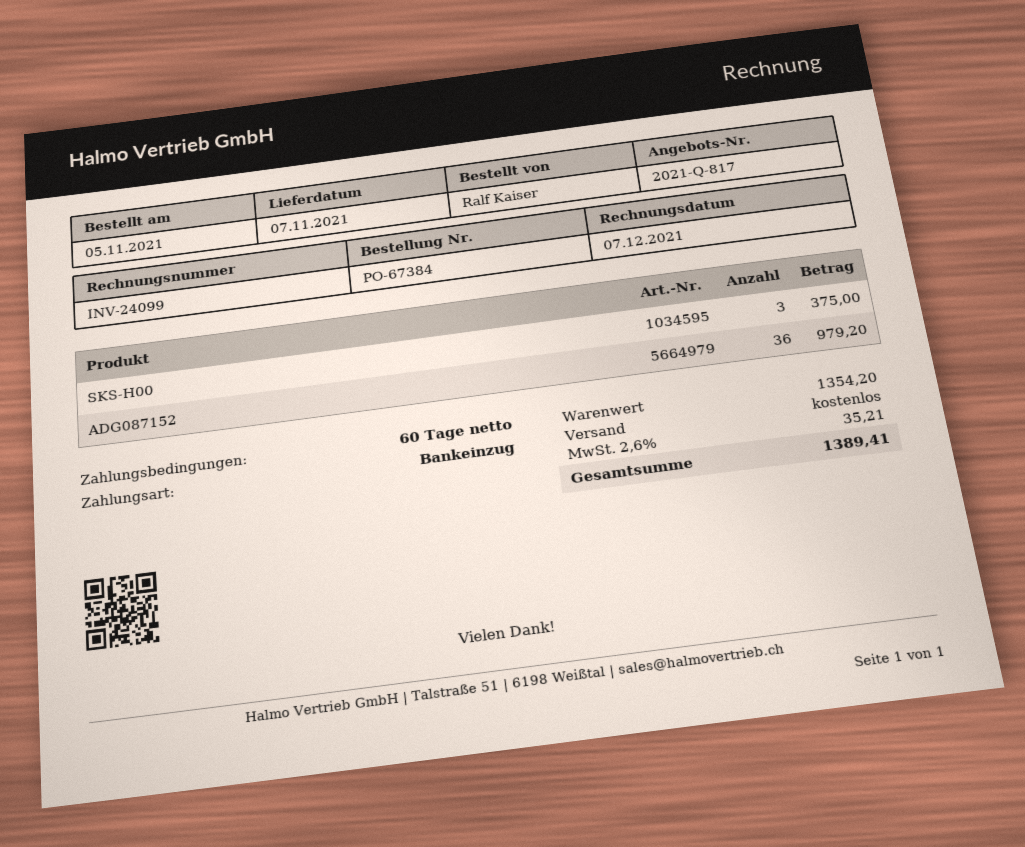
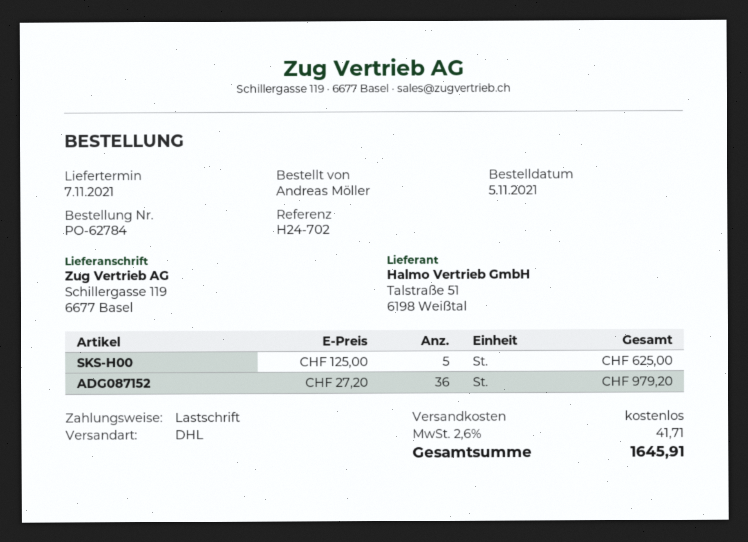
order number: PO-67384 -> PO-62784
ordered by: Ralf Kaiser -> Andreas Möller
SKS-H00: 3 for 375.00 -> 5 for 625.00
tax: 2.6% = 35.21 -> 2.6% = 41.71
total: 1389.41 -> 1645.91

